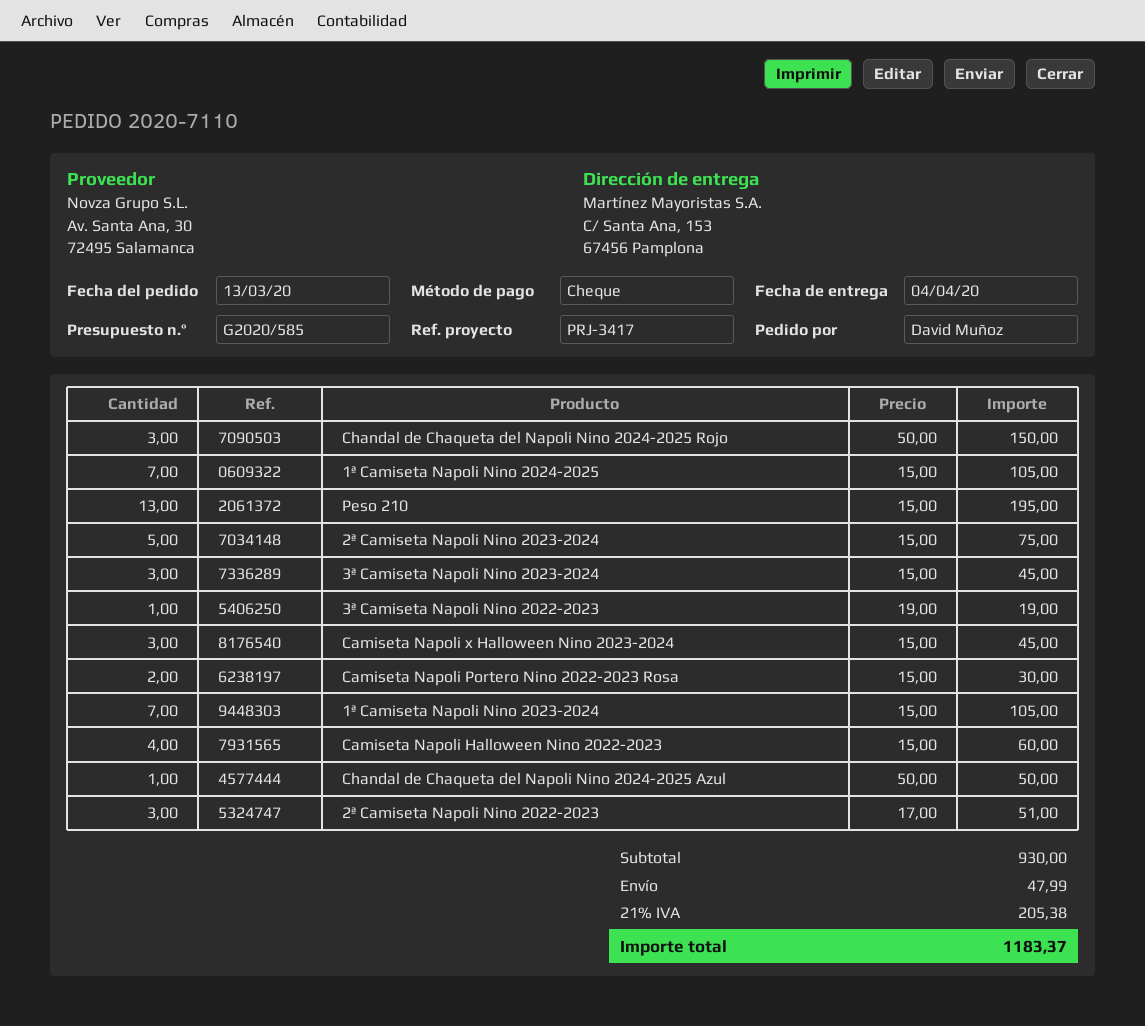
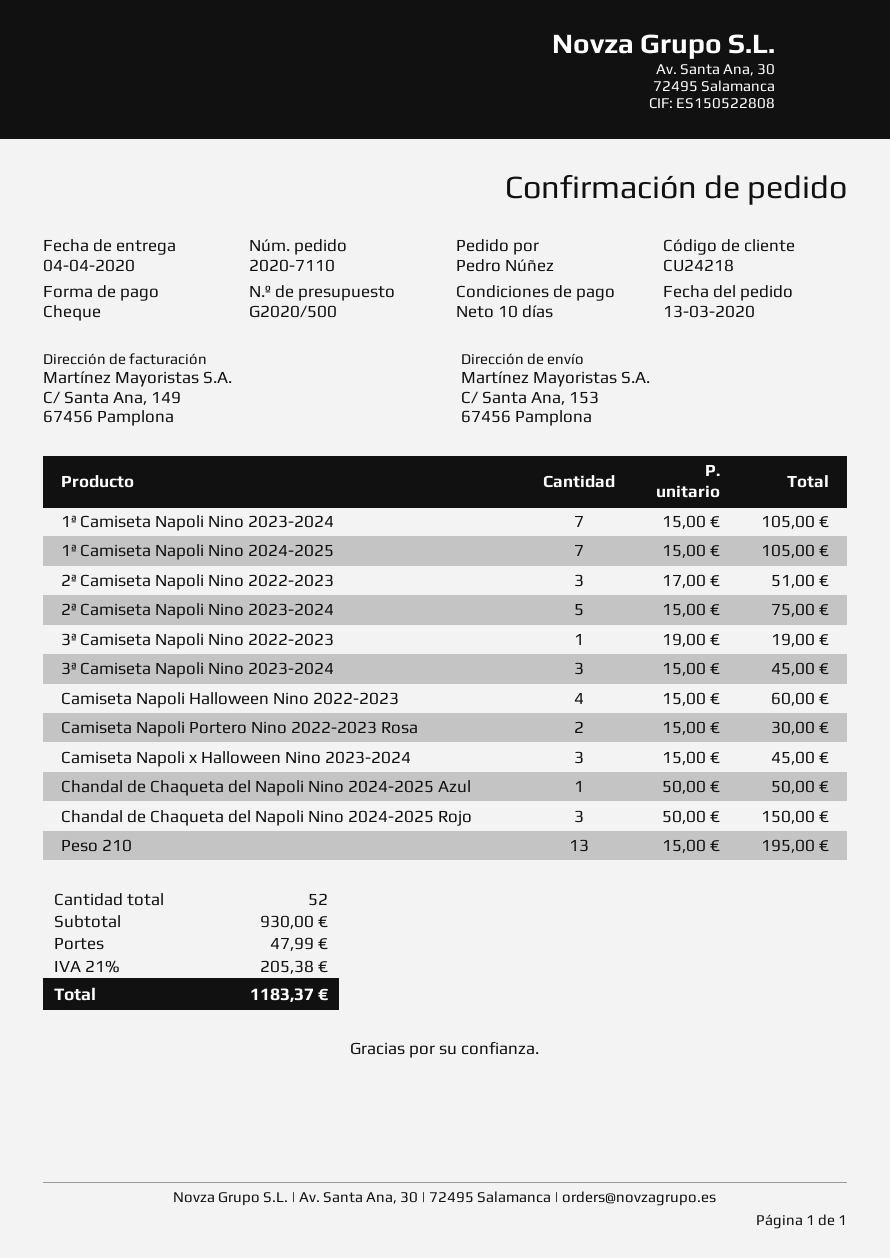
quote number: G2020/585 -> G2020/500
ordered by: David Muñoz -> Pedro Núñez

